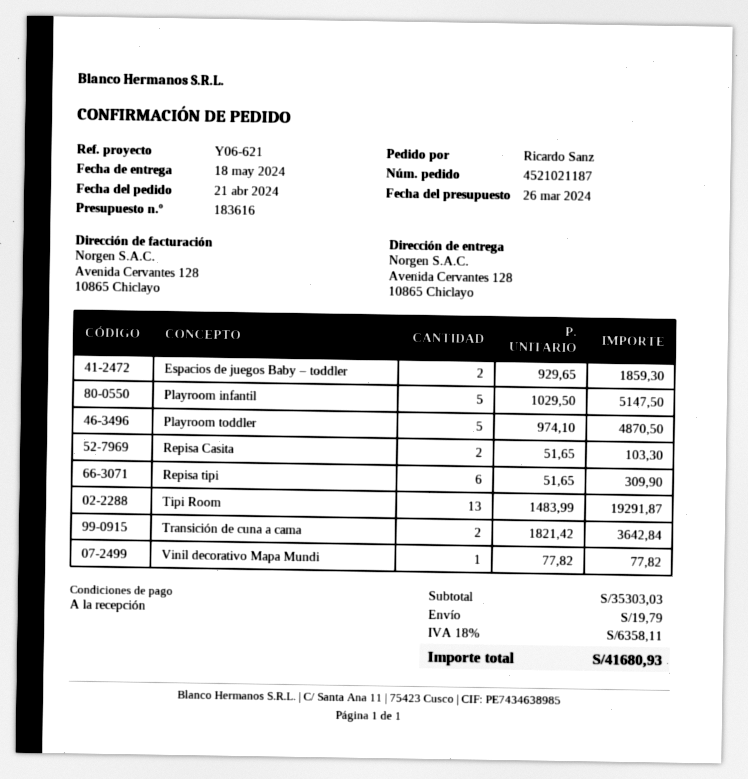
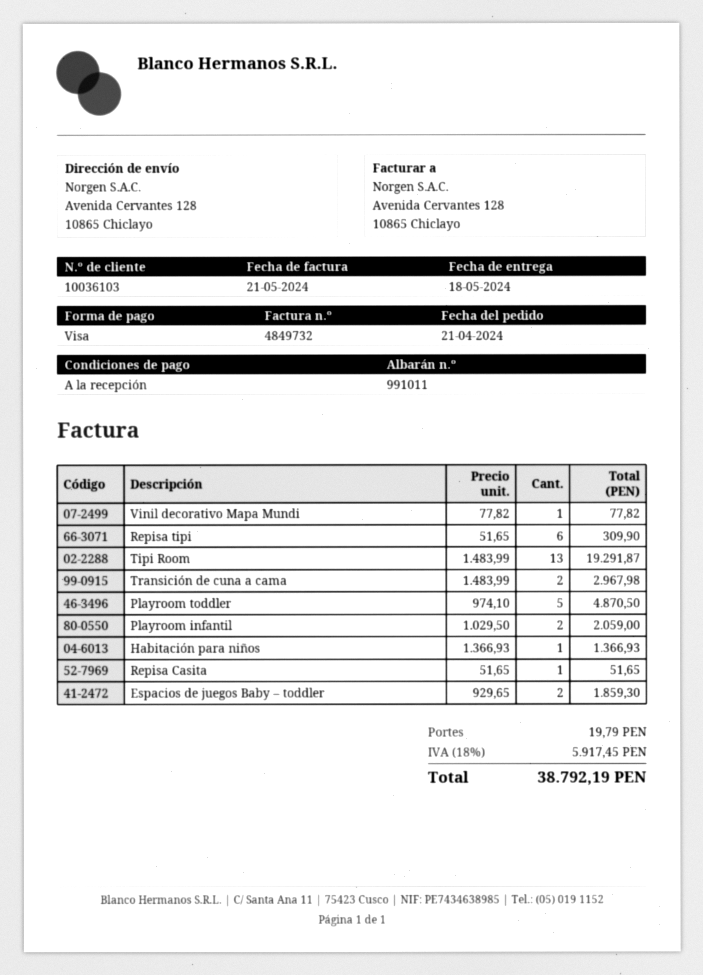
Playroom infantil: 5 x 1029.50 = 5147.50 -> 2 x 1029.50 = 2059.00
Repisa Casita: 2 x 51.65 = 103.30 -> 1 x 51.65 = 51.65
Transición de cuna a cama: 2 x 1821.42 = 3642.84 -> 2 x 1483.99 = 2967.98
Habitación para niños: none -> 1 x 1366.93 = 1366.93
tax: 18% = 6358.11 -> 18% = 5917.45
total: 41680.93 -> 38792.19

